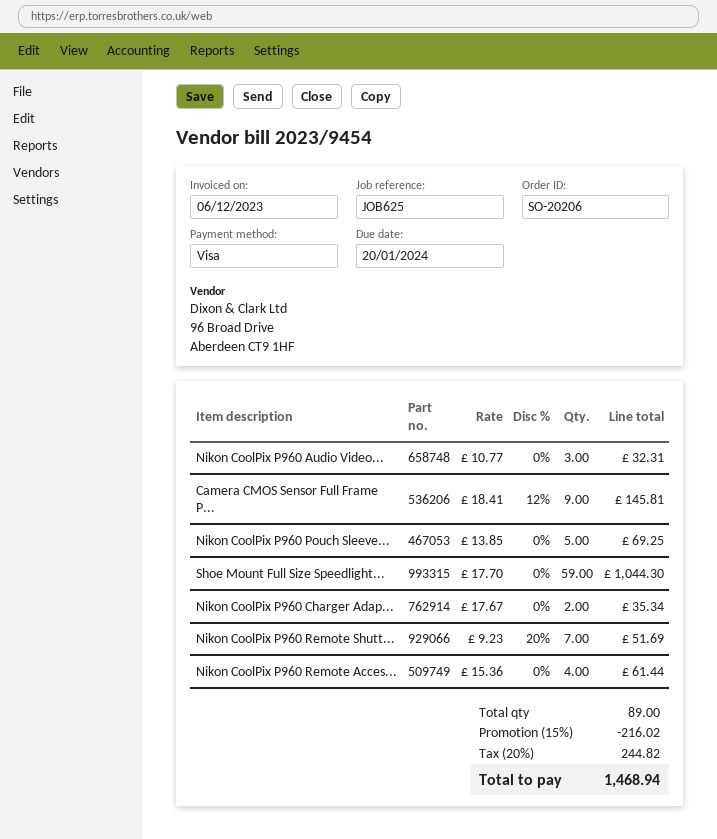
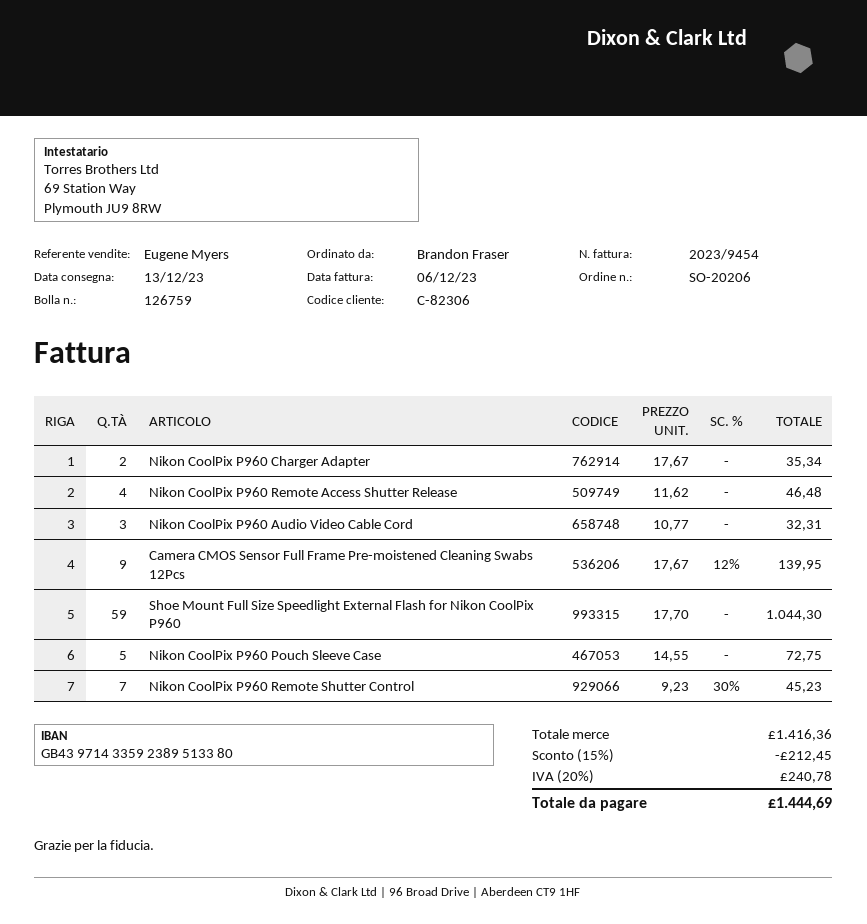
Camera CMOS Sensor Full Frame P...: 9 x 18.41 - 12% = 145.81 -> 9 x 17.67 - 12% = 139.95
Nikon CoolPix P960 Pouch Sleeve...: 5 x 13.85 = 69.25 -> 5 x 14.55 = 72.75
Nikon CoolPix P960 Remote Shutt...: 7 x 9.23 - 20% = 51.69 -> 7 x 9.23 - 30% = 45.23
Nikon CoolPix P960 Remote Acces...: 4 x 15.36 = 61.44 -> 4 x 11.62 = 46.48
discount: 15% = 216.02 -> 15% = 212.45
tax: 20% = 244.82 -> 20% = 240.78
total: 1468.94 -> 1444.69

